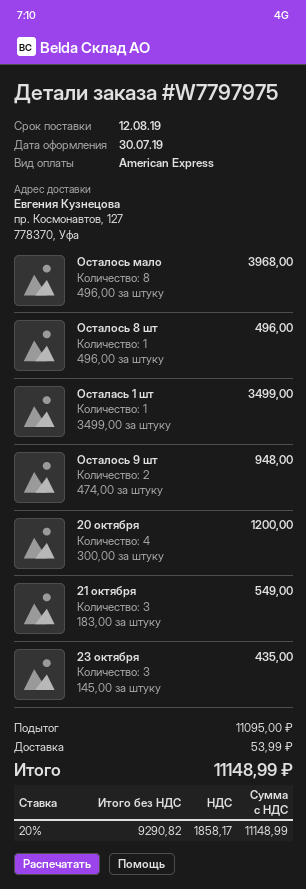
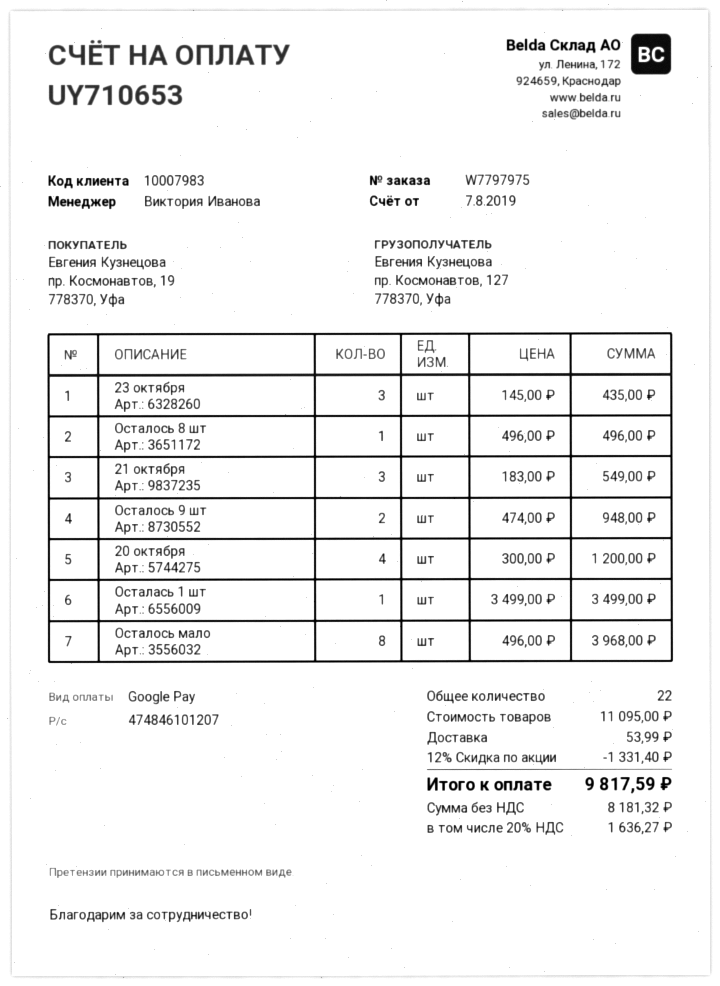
payment method: American Express -> Google Pay
discount: none -> 12% = 1331.40
net: 9290.82 -> 8181.32
tax: 20% = 1858.17 -> 20% = 1636.27
total: 11148.99 -> 9817.59

